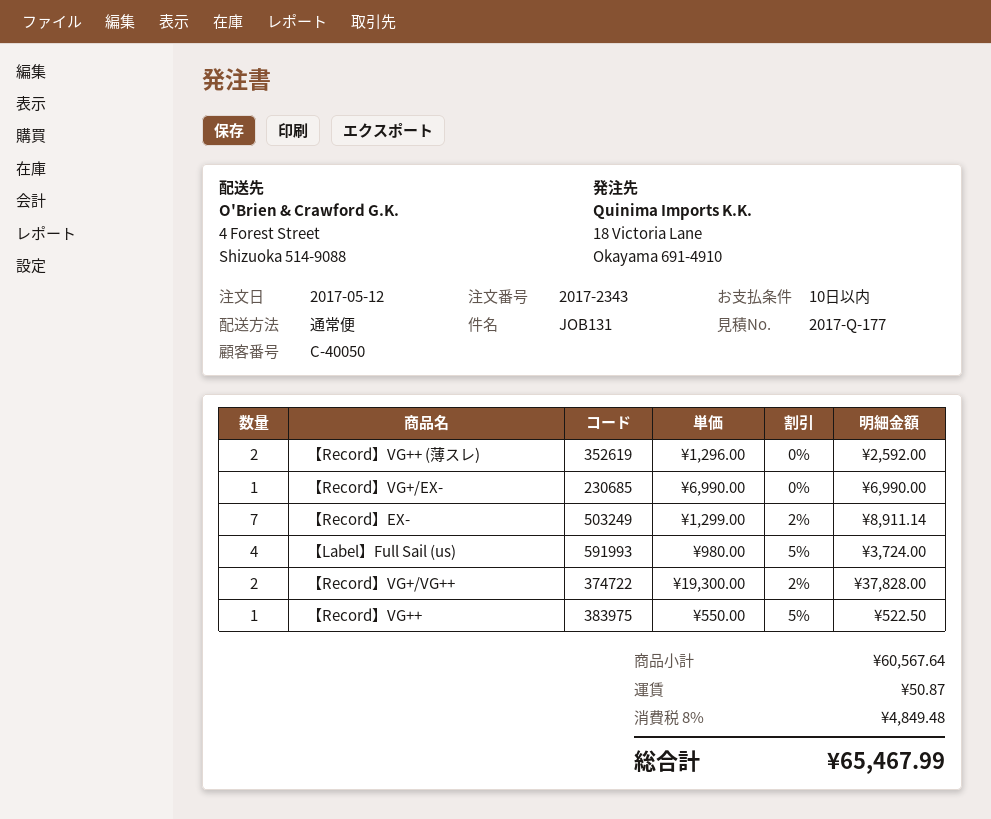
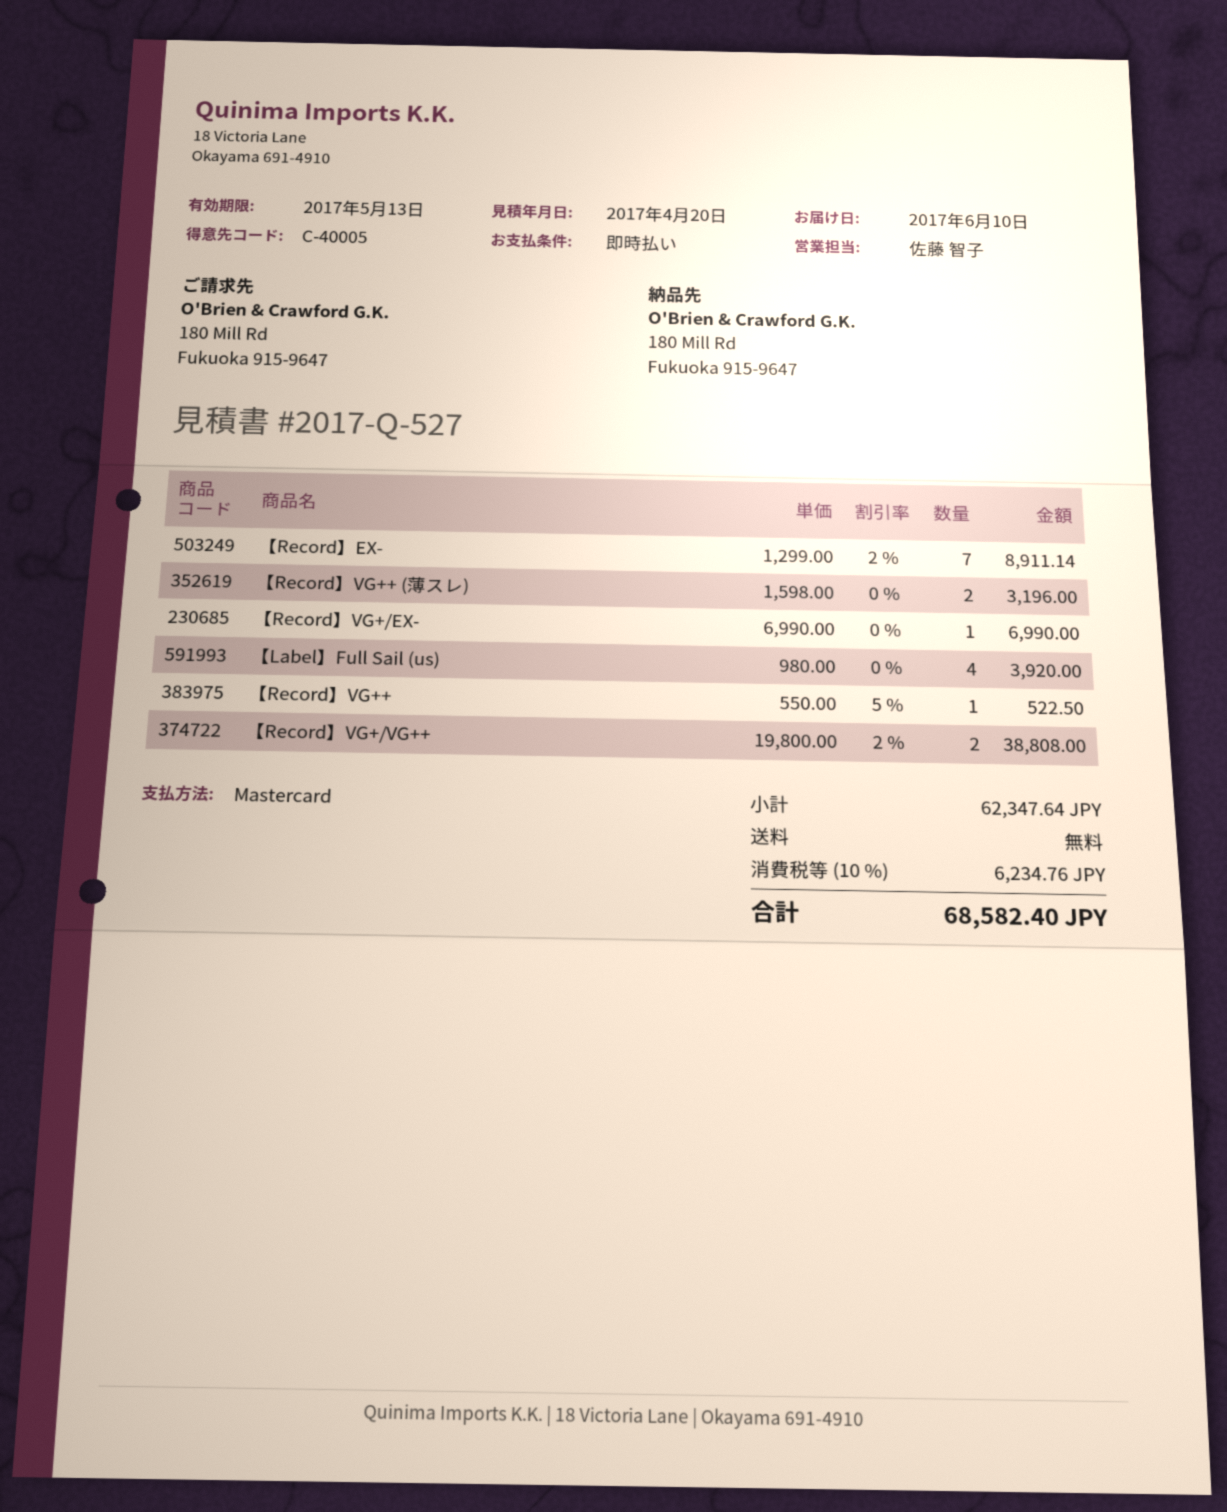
quote number: 2017-Q-177 -> 2017-Q-527
payment terms: 10 days -> on receipt
customer number: C-40050 -> C-40005
ship to: 4 Forest Street, Shizuoka 514-9088 -> 180 Mill Rd, Fukuoka 915-9647
【Record】VG++ (薄スレ): 2 x 1296.00 = 2592.00 -> 2 x 1598.00 = 3196.00
【Label】Full Sail (us): 4 x 980.00 - 5% = 3724.00 -> 4 x 980.00 = 3920.00
【Record】VG+/VG++: 2 x 19300.00 - 2% = 37828.00 -> 2 x 19800.00 - 2% = 38808.00
subtotal: 60567.64 -> 62347.64
shipping: 50.87 -> 0.00
tax: 8% = 4849.48 -> 10% = 6234.76
total: 65467.99 -> 68582.40

